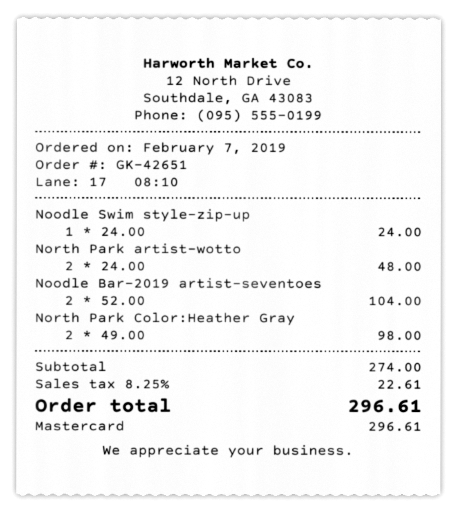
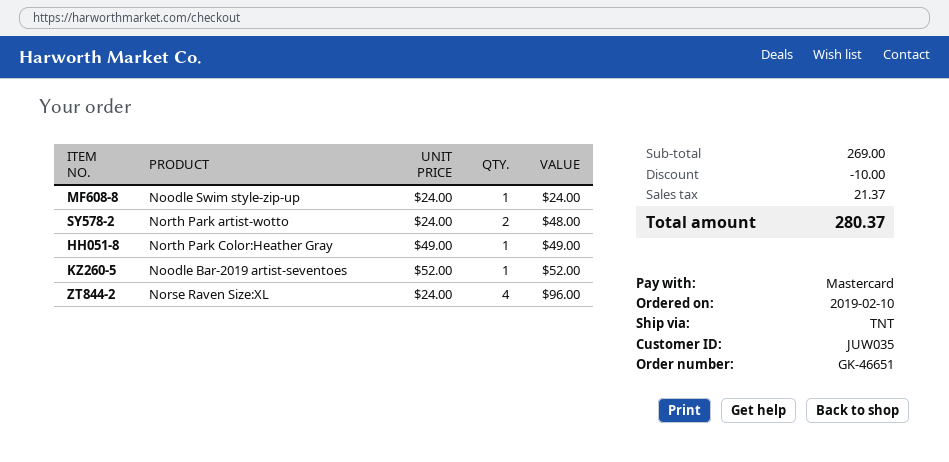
order number: GK-42651 -> GK-46651
order date: 2019-02-07 -> 2019-02-10
Noodle Bar-2019 artist-seventoes: 2 x 52.00 = 104.00 -> 1 x 52.00 = 52.00
North Park Color:Heather Gray: 2 x 49.00 = 98.00 -> 1 x 49.00 = 49.00
Norse Raven Size:XL: none -> 4 x 24.00 = 96.00
subtotal: 274.00 -> 269.00
discount: none -> 10.00
tax: 22.61 -> 21.37
total: 296.61 -> 280.37

